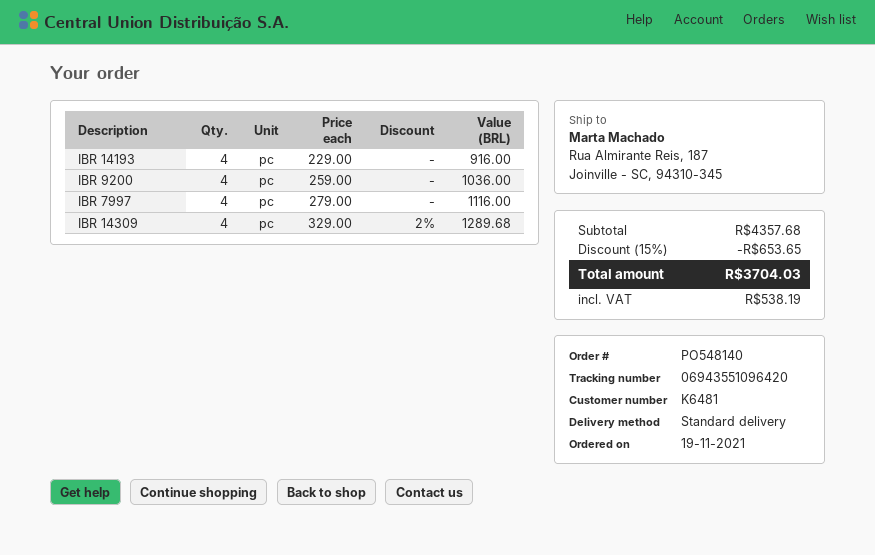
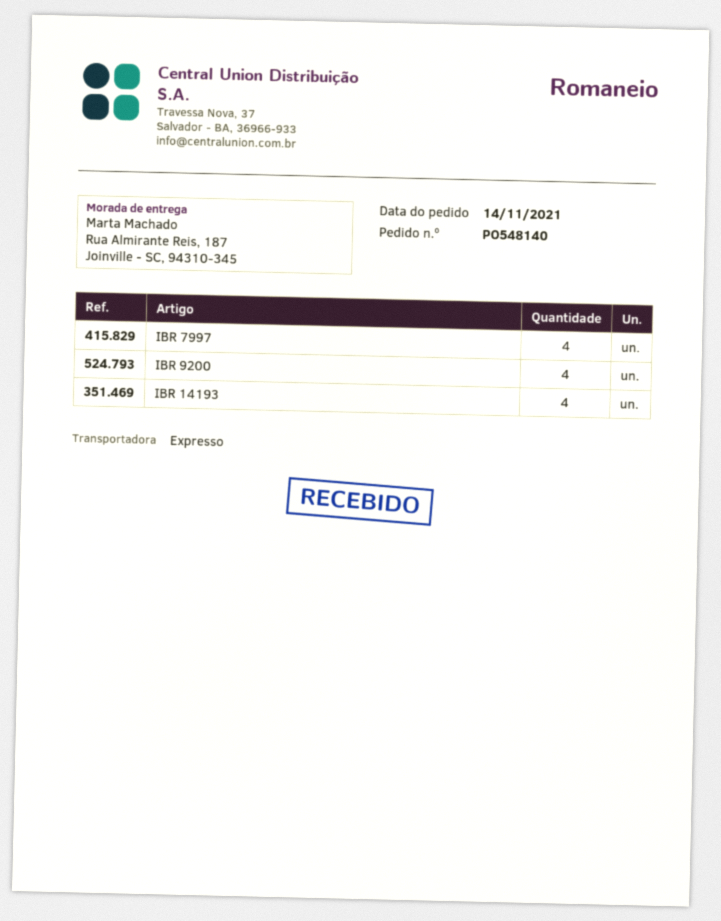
order date: 2021-11-19 -> 2021-11-14
shipping method: standard -> express
IBR 14309: 4 -> none

